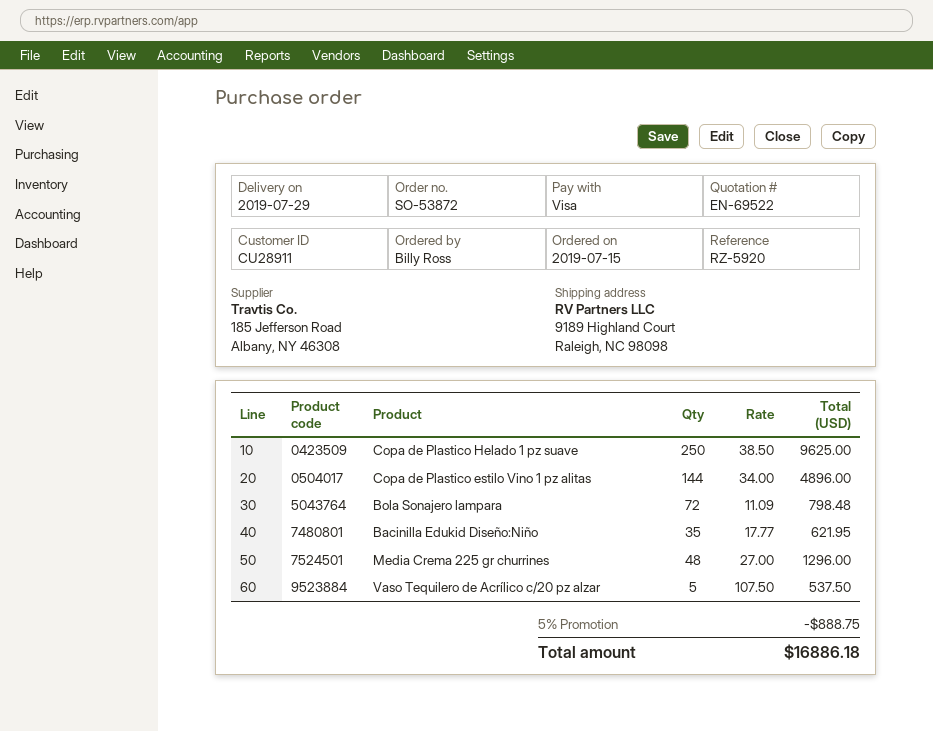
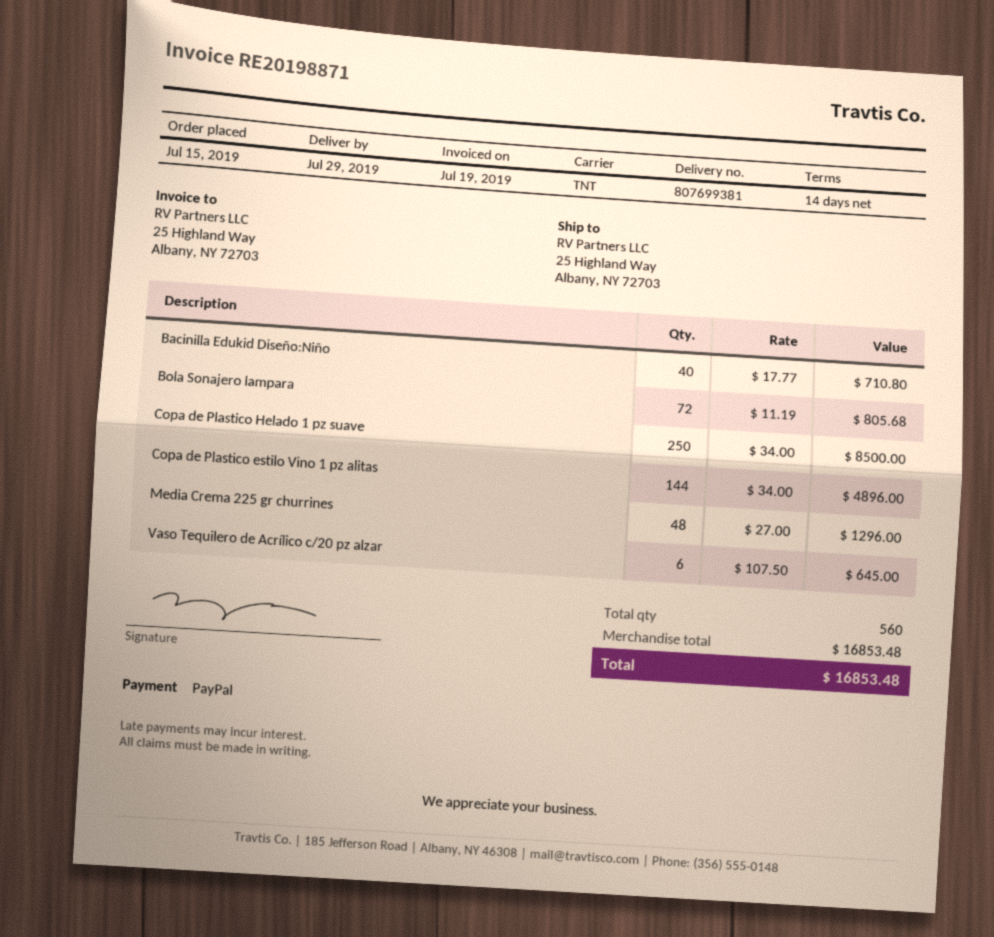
payment method: Visa -> PayPal
ship to: 9189 Highland Court, Raleigh, NC 98098 -> 25 Highland Way, Albany, NY 72703
Copa de Plastico Helado 1 pz suave: 250 x 38.50 = 9625.00 -> 250 x 34.00 = 8500.00
Bola Sonajero lampara: 72 x 11.09 = 798.48 -> 72 x 11.19 = 805.68
Bacinilla Edukid Diseño:Niño: 35 x 17.77 = 621.95 -> 40 x 17.77 = 710.80
Vaso Tequilero de Acrílico c/20 pz alzar: 5 x 107.50 = 537.50 -> 6 x 107.50 = 645.00
discount: 5% = 888.75 -> none
total: 16886.18 -> 16853.48

